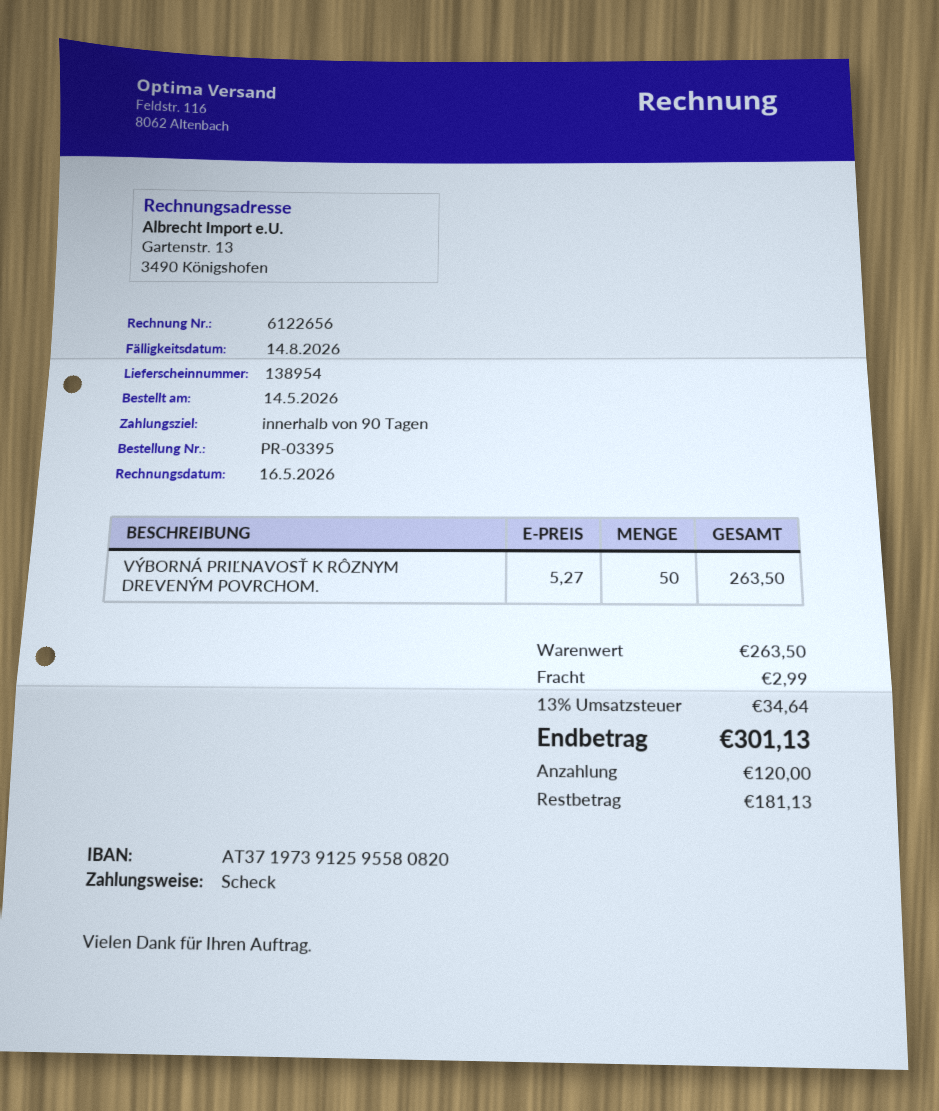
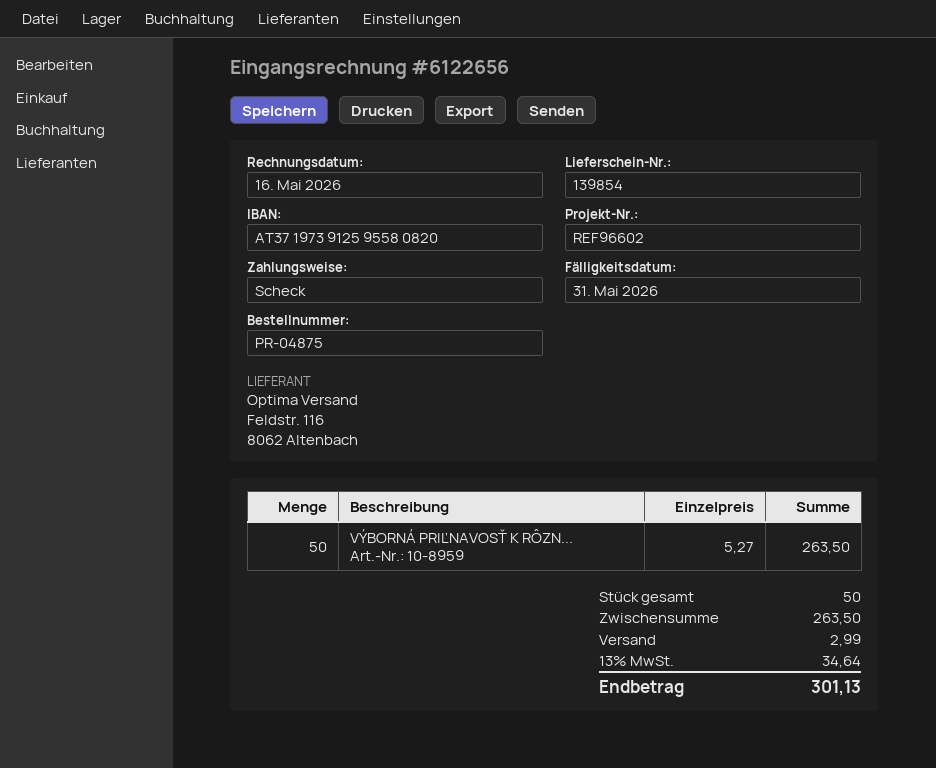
order number: PR-03395 -> PR-04875
delivery note number: 138954 -> 139854
due date: 2026-08-14 -> 2026-05-31

